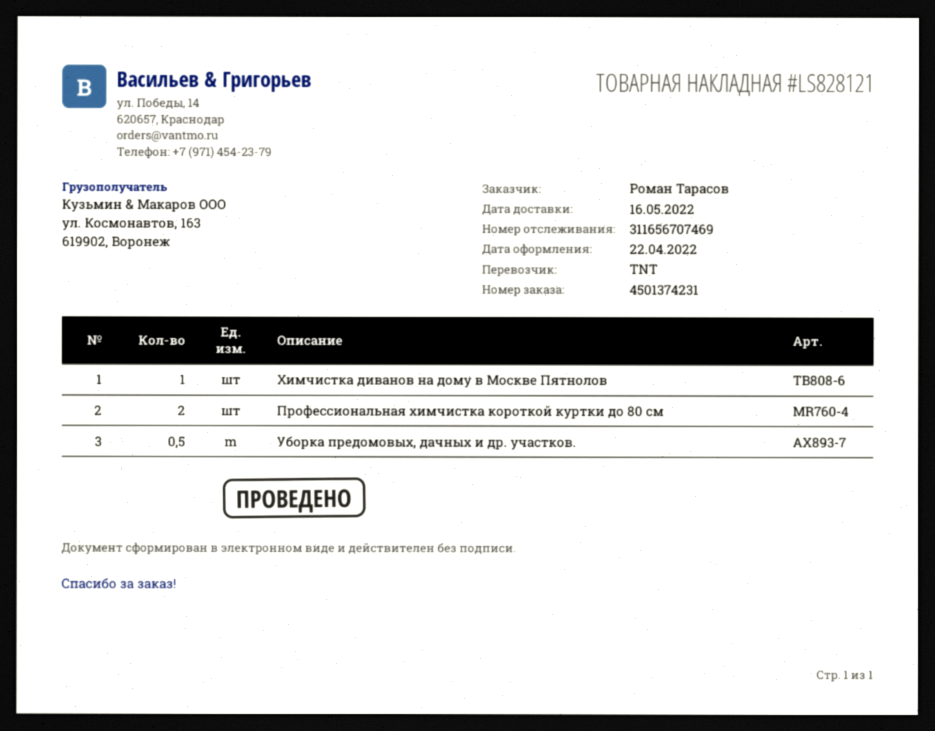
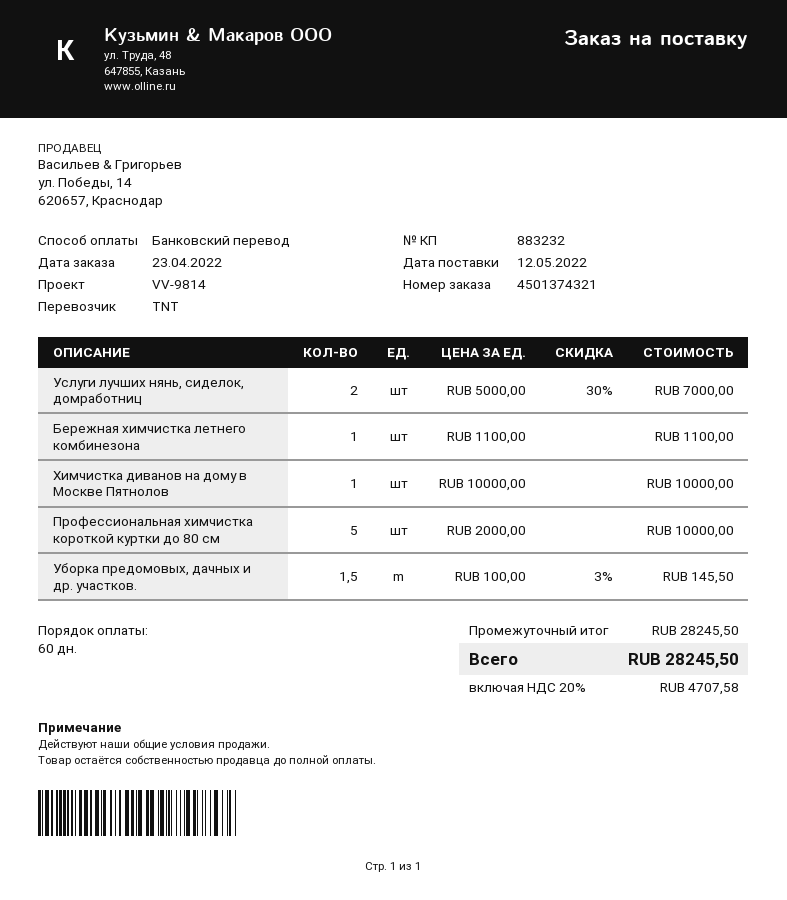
order number: 4501374231 -> 4501374321
order date: 2022-04-22 -> 2022-04-23
delivery date: 2022-05-16 -> 2022-05-12
Профессиональная химчистка короткой куртки до 80 см: 2 -> 5
Уборка предомовых, дачных и др. участков.: 0.5 -> 1.5
Услуги лучших нянь, сиделок, домработниц: none -> 2
Бережная химчистка летнего комбинезона: none -> 1

